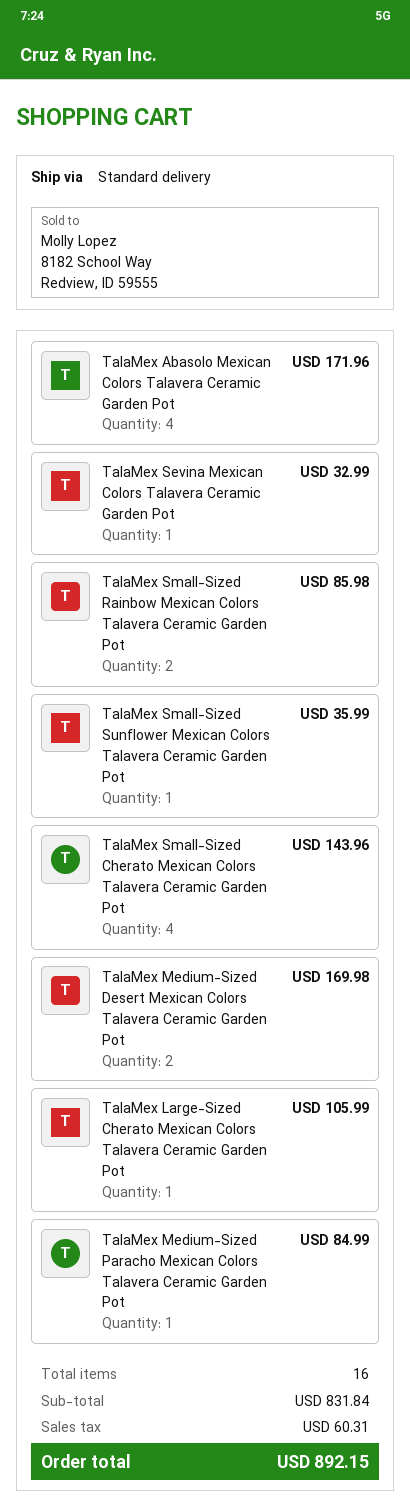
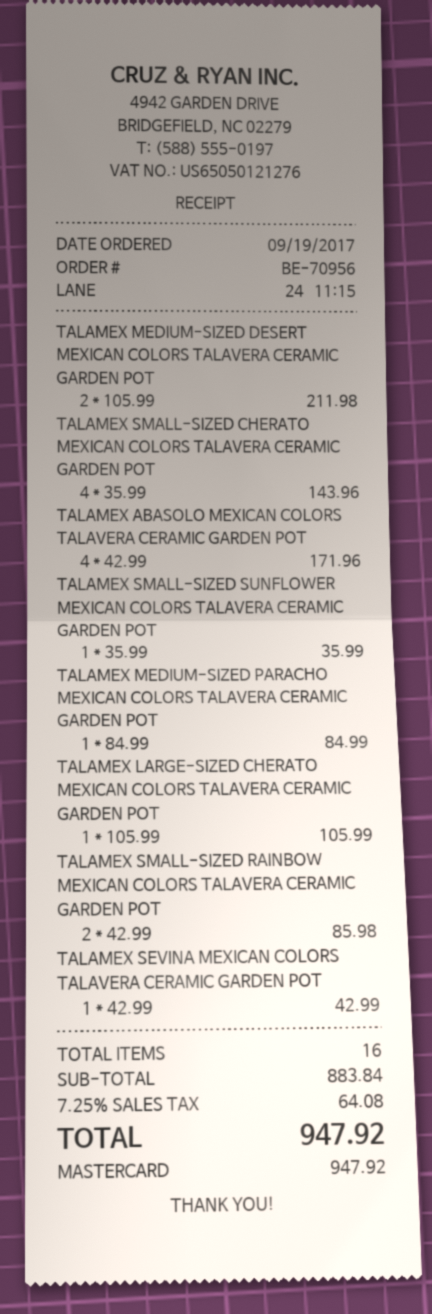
TalaMex Sevina Mexican Colors Talavera Ceramic Garden Pot: 1 for 32.99 -> 1 for 42.99
TalaMex Medium-Sized Desert Mexican Colors Talavera Ceramic Garden Pot: 2 for 169.98 -> 2 for 211.98
subtotal: 831.84 -> 883.84
tax: 60.31 -> 64.08
total: 892.15 -> 947.92

